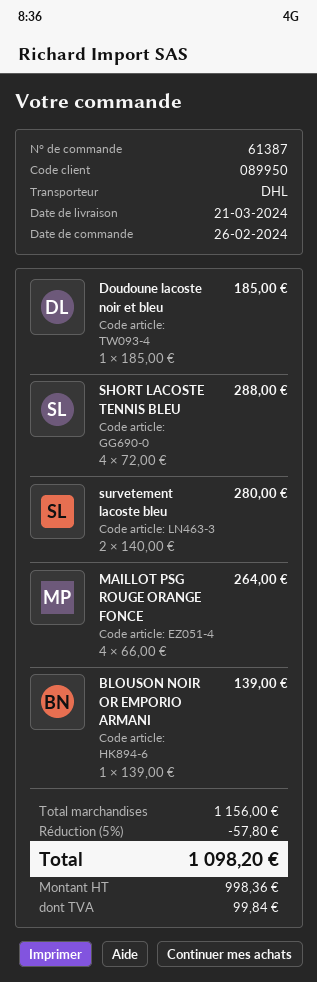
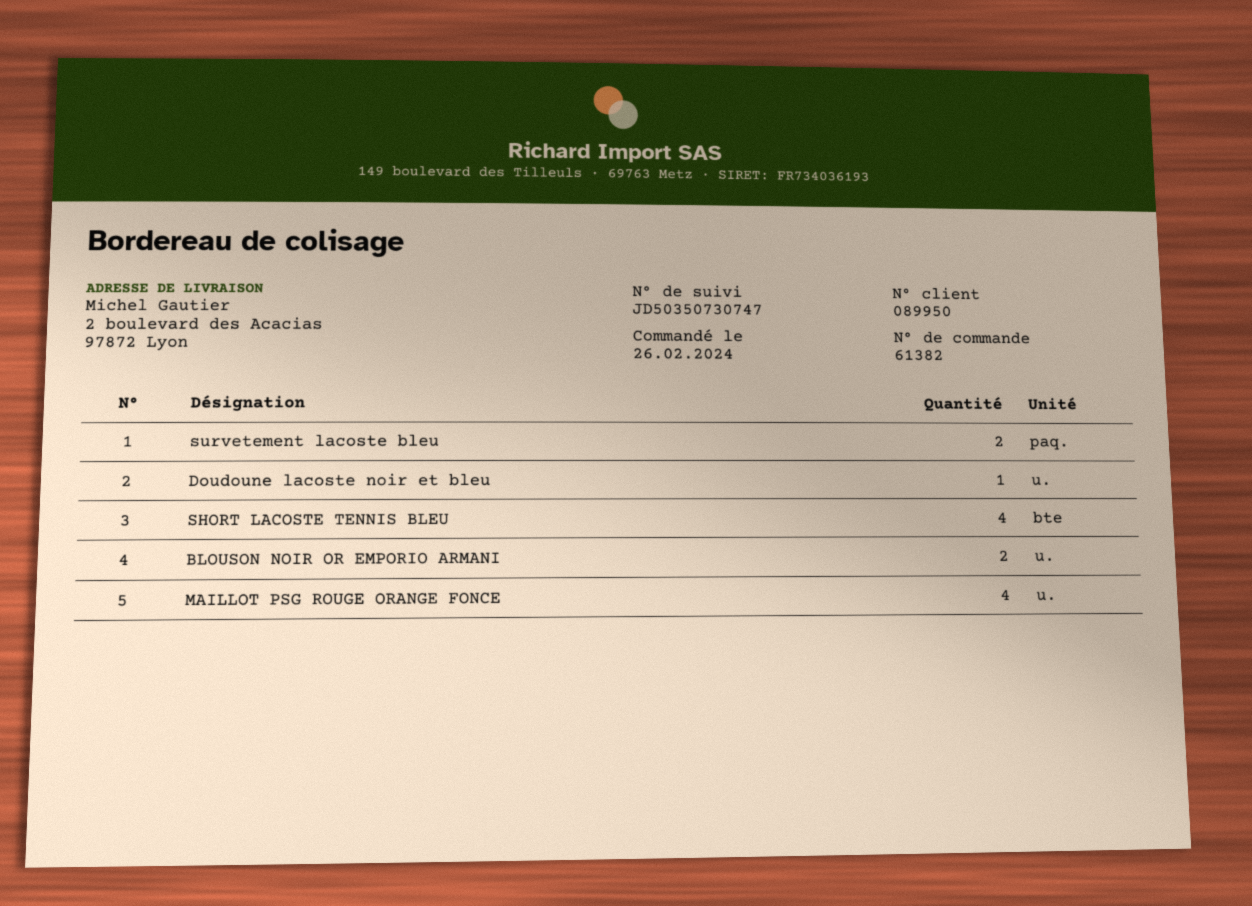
order number: 61387 -> 61382
BLOUSON NOIR OR EMPORIO ARMANI: 1 -> 2

